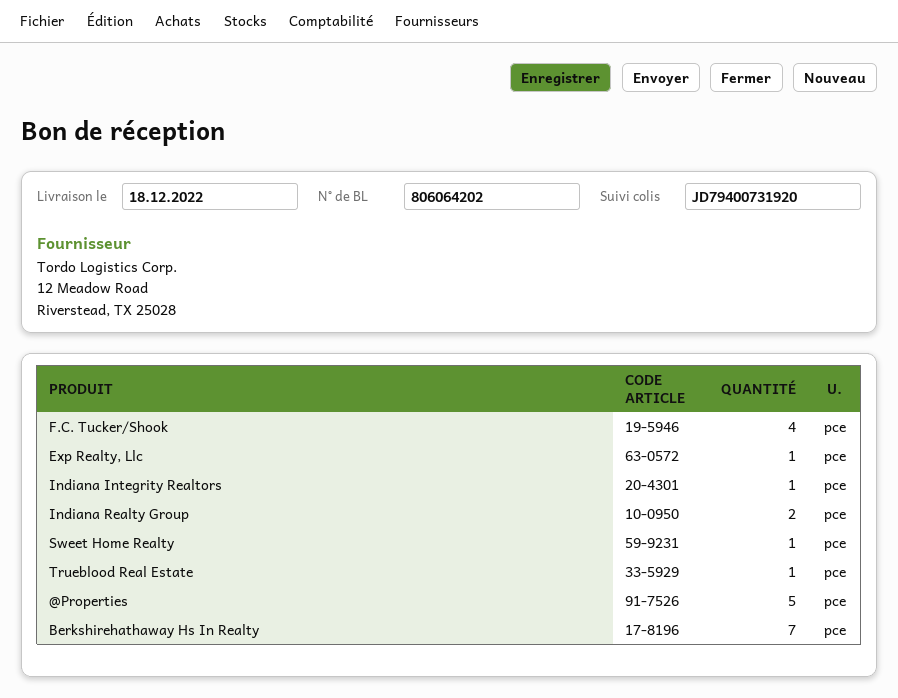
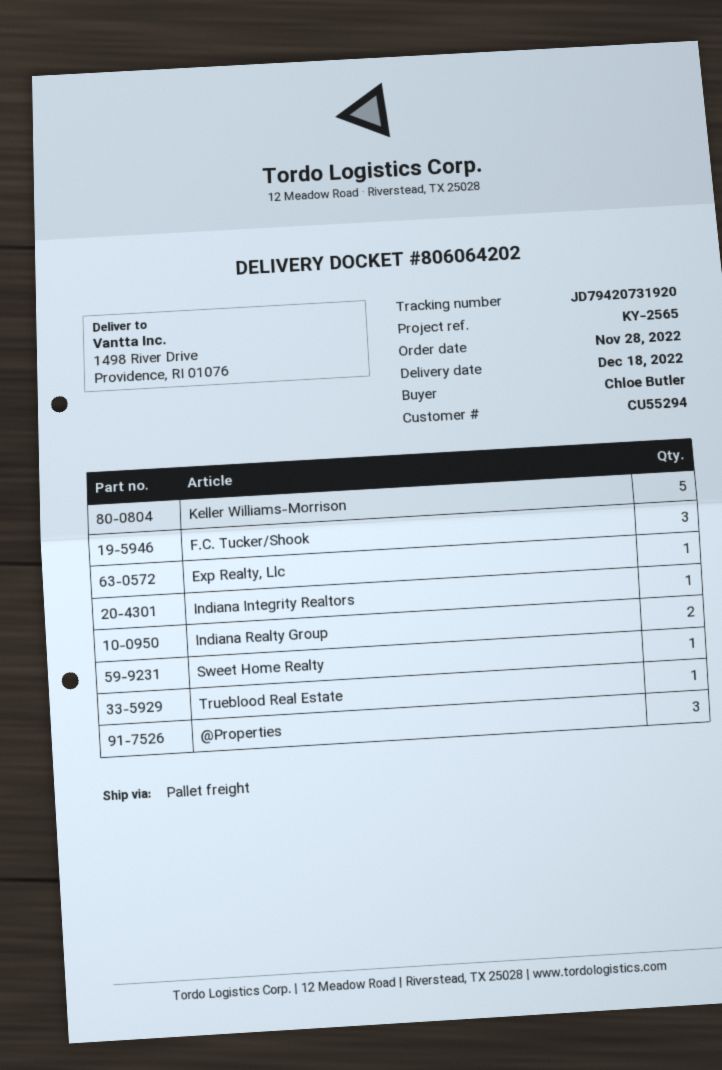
tracking number: JD79400731920 -> JD79420731920
F.C. Tucker/Shook: 4 -> 3
@Properties: 5 -> 3
Berkshirehathaway Hs In Realty: 7 -> none
Keller Williams-Morrison: none -> 5

